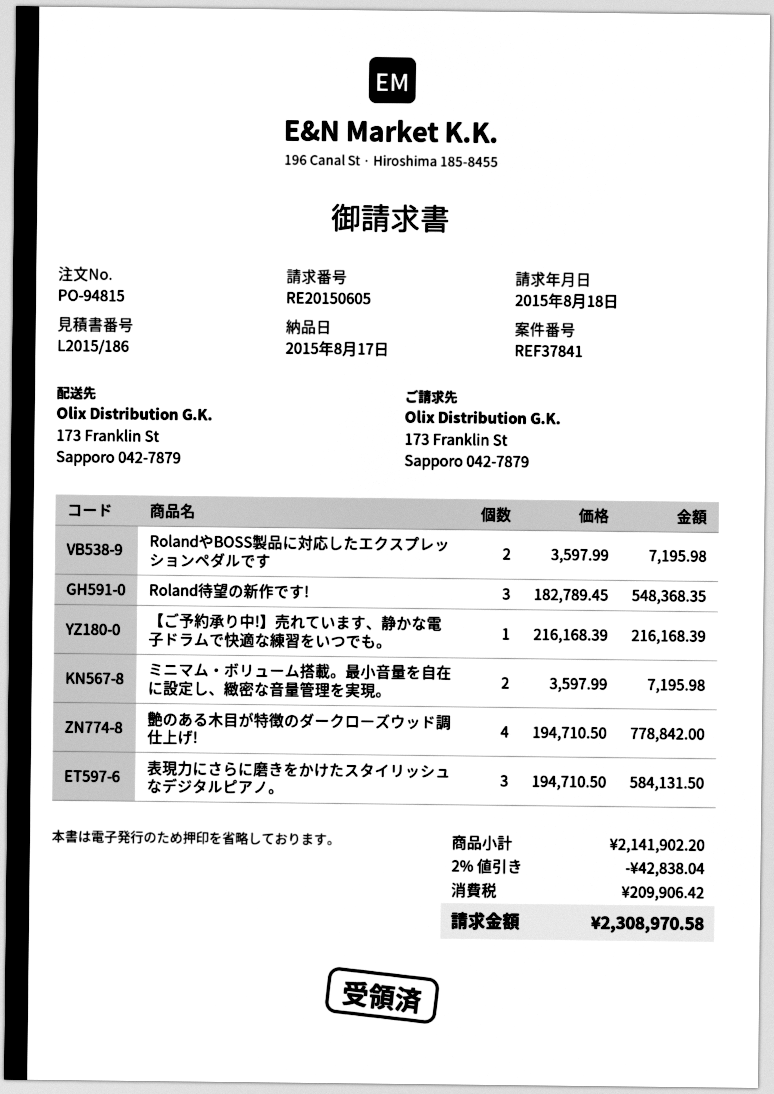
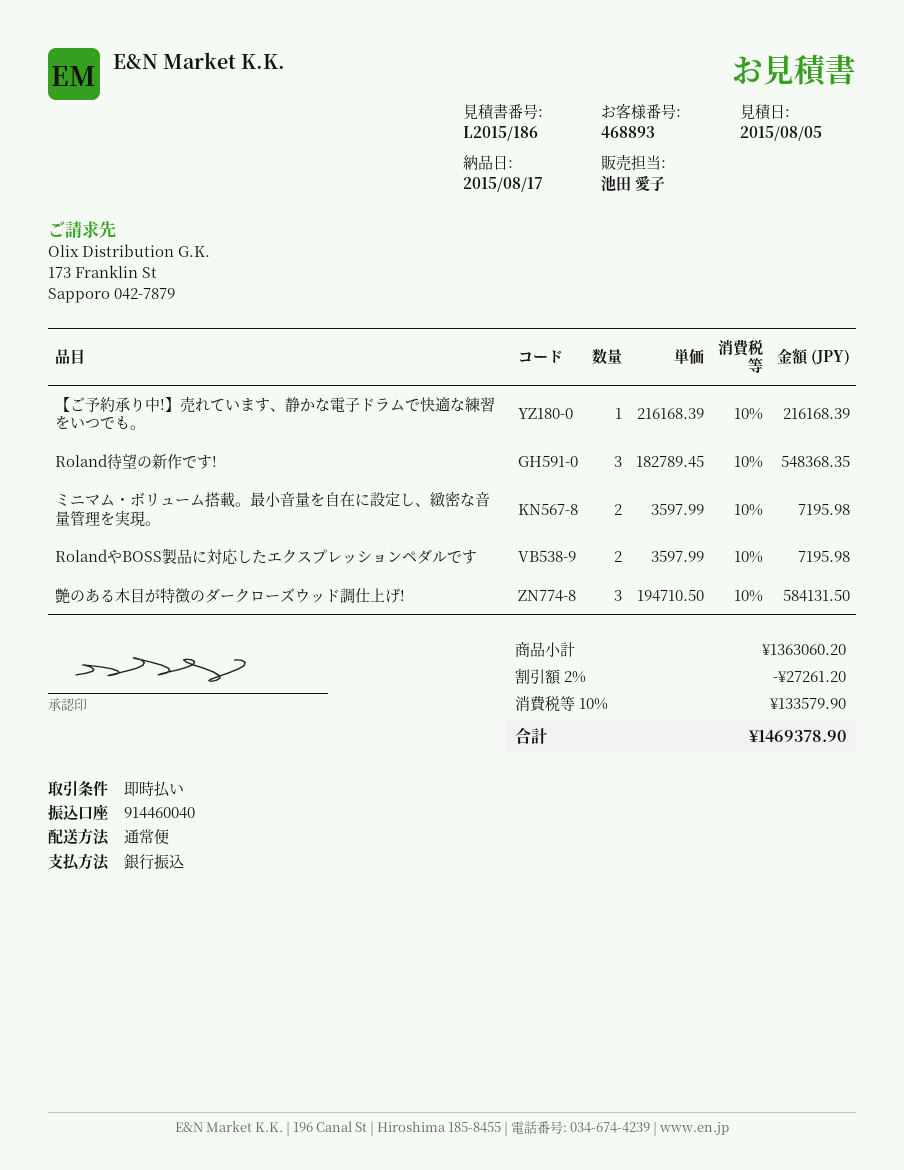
艶のある木目が特徴のダークローズウッド調仕上げ!: 4 x 194710.50 = 778842.00 -> 3 x 194710.50 = 584131.50
表現力にさらに磨きをかけたスタイリッシュなデジタルピアノ。: 3 x 194710.50 = 584131.50 -> none
subtotal: 2141902.20 -> 1363060.20
discount: 2% = 42838.04 -> 2% = 27261.20
tax: 209906.42 -> 133579.90
total: 2308970.58 -> 1469378.90

